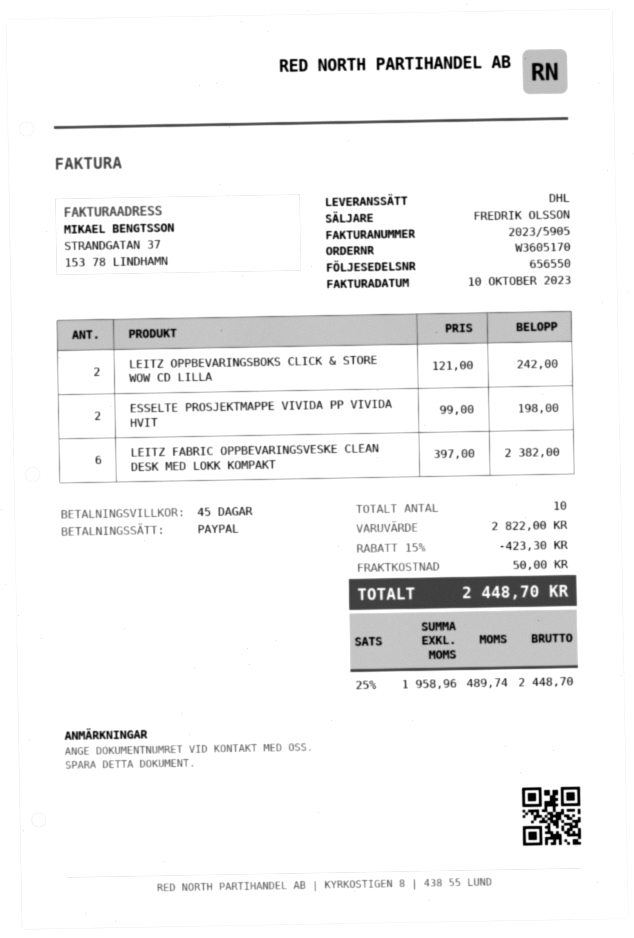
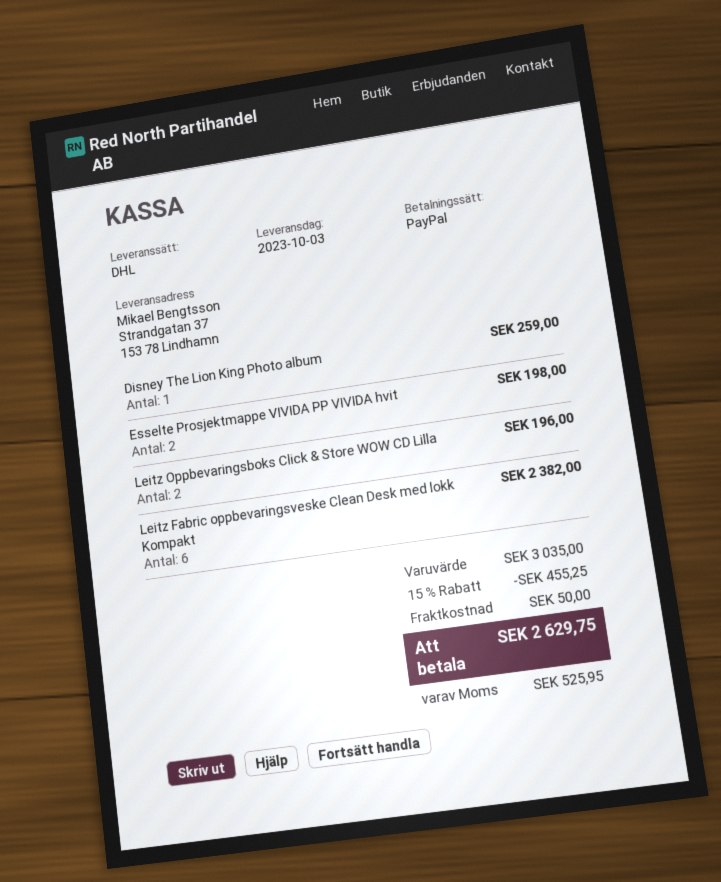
LEITZ OPPBEVARINGSBOKS CLICK & STORE WOW CD LILLA: 2 for 242.00 -> 2 for 196.00
Disney The Lion King Photo album: none -> 1 for 259.00
subtotal: 2822.00 -> 3035.00
discount: 15% = 423.30 -> 15% = 455.25
tax: 489.74 -> 525.95
total: 2448.70 -> 2629.75

